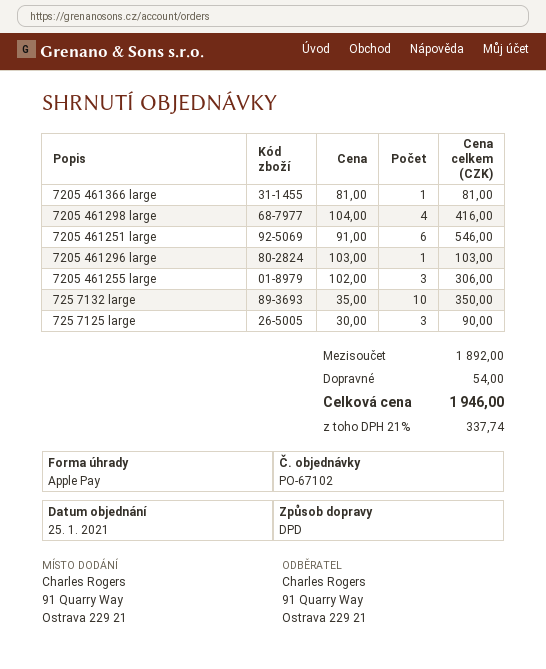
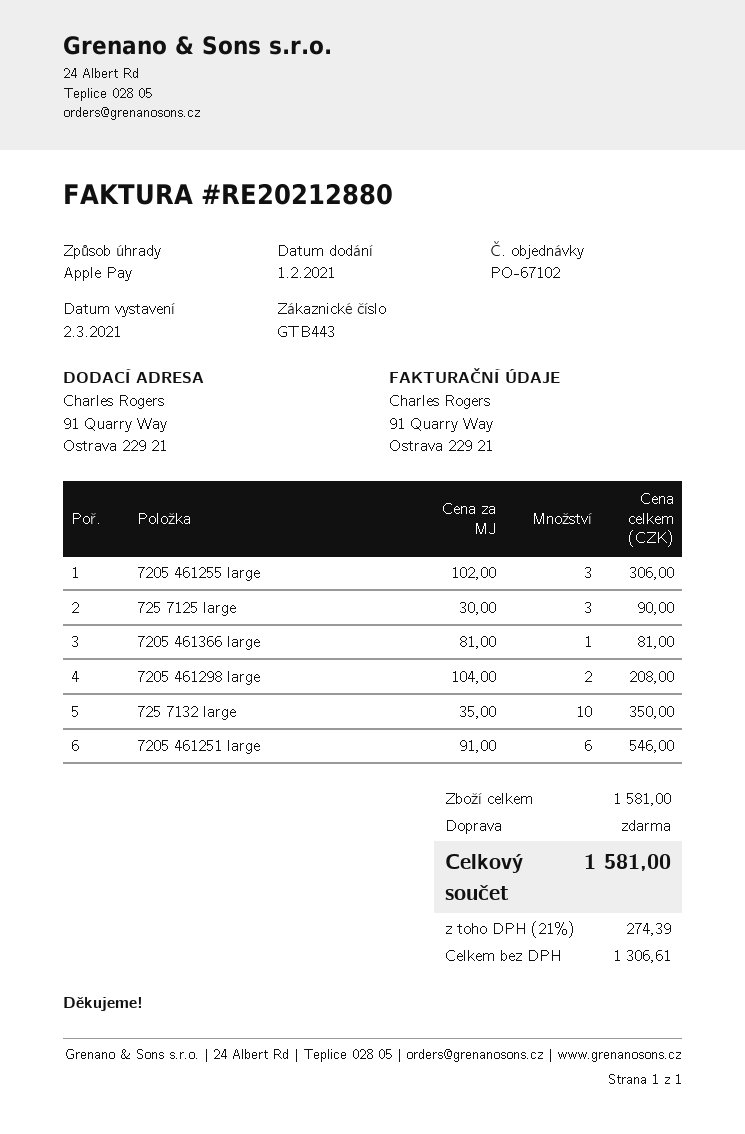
7205 461298 large: 4 x 104.00 = 416.00 -> 2 x 104.00 = 208.00
7205 461296 large: 1 x 103.00 = 103.00 -> none
subtotal: 1892.00 -> 1581.00
shipping: 54.00 -> 0.00
tax: 21% = 337.74 -> 21% = 274.39
total: 1946.00 -> 1581.00

